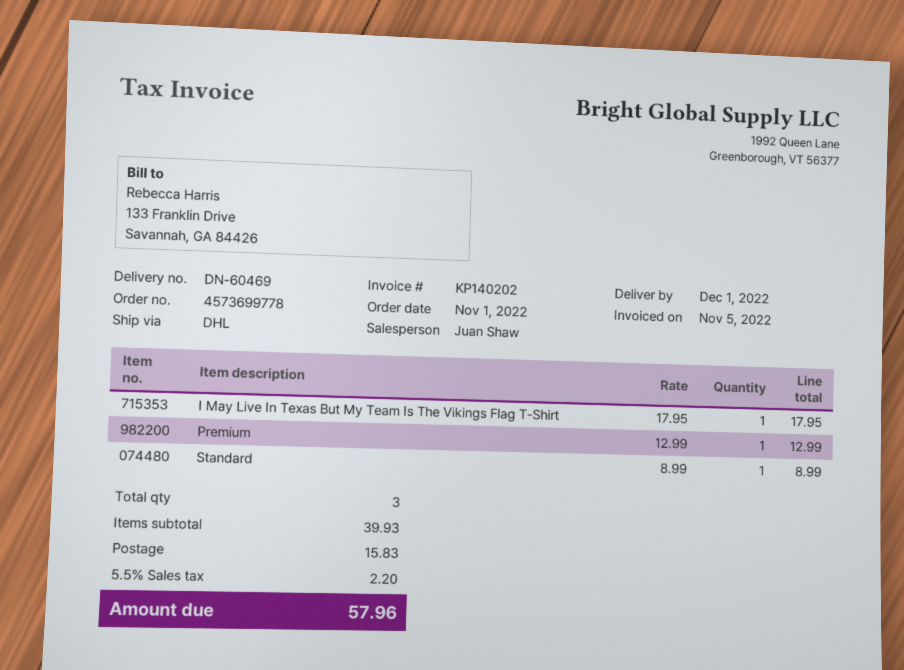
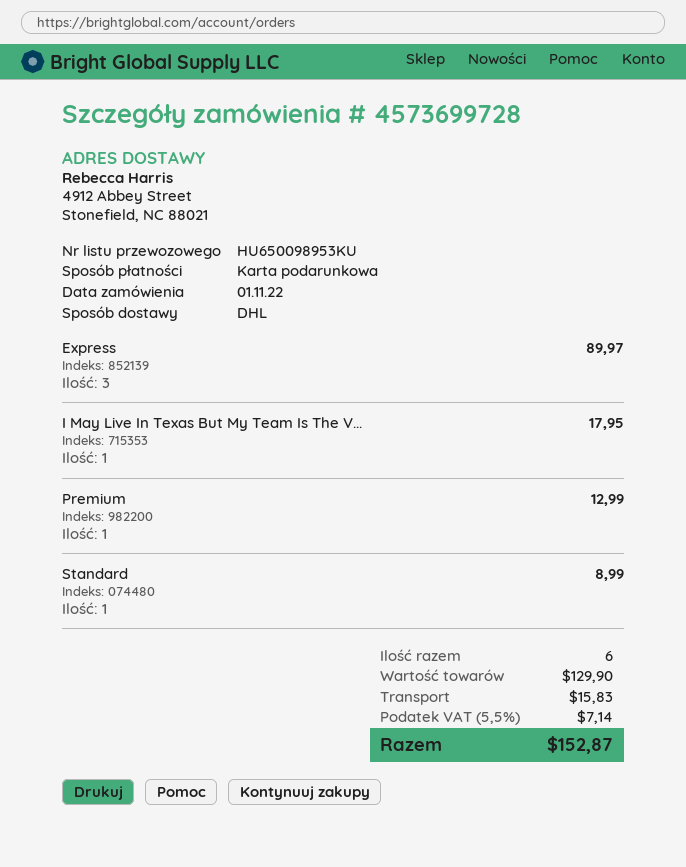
order number: 4573699778 -> 4573699728
Express: none -> 3 for 89.97
total quantity: 3 -> 6
subtotal: 39.93 -> 129.90
tax: 5.5% = 2.20 -> 5.5% = 7.14
total: 57.96 -> 152.87

